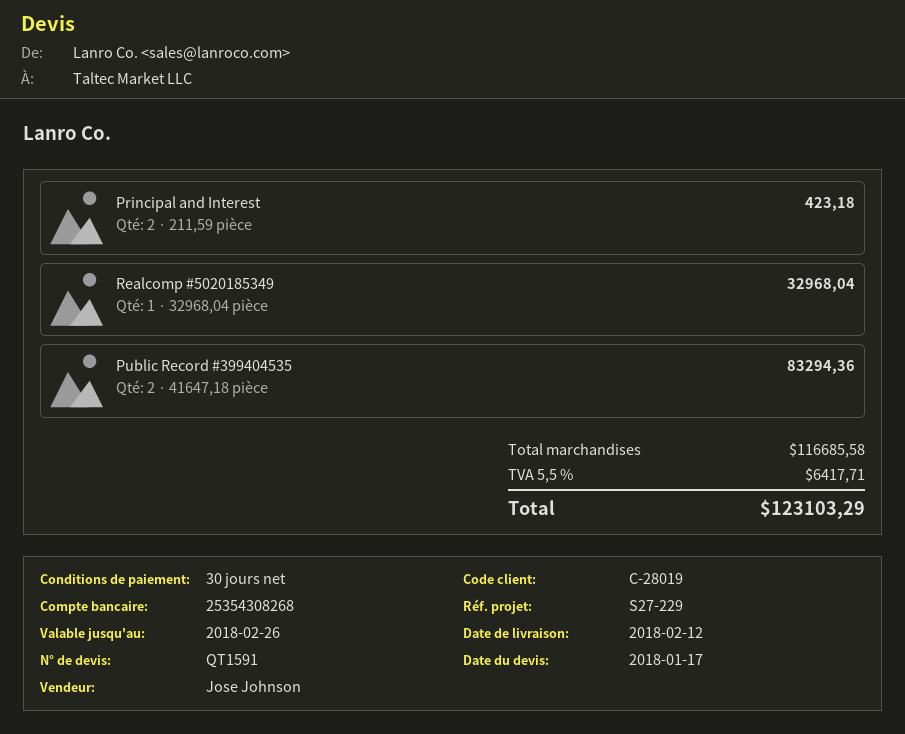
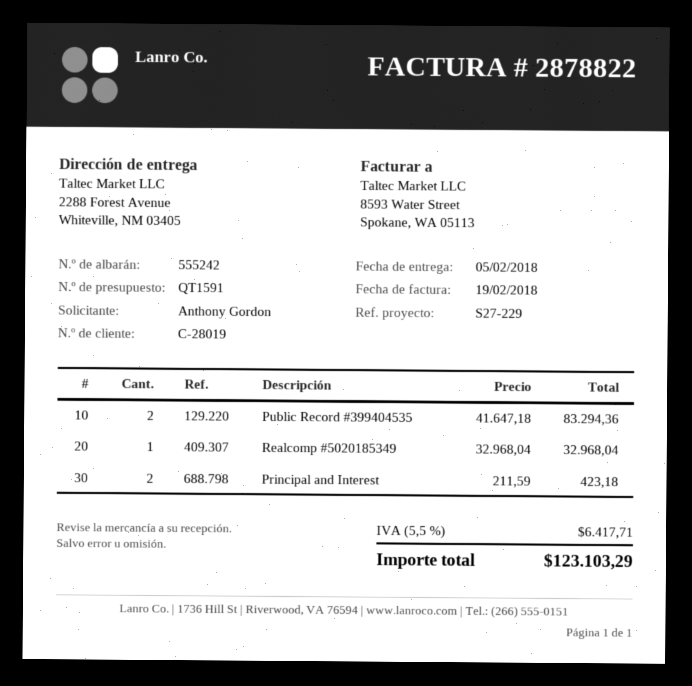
delivery date: 2018-02-12 -> 2018-02-05

